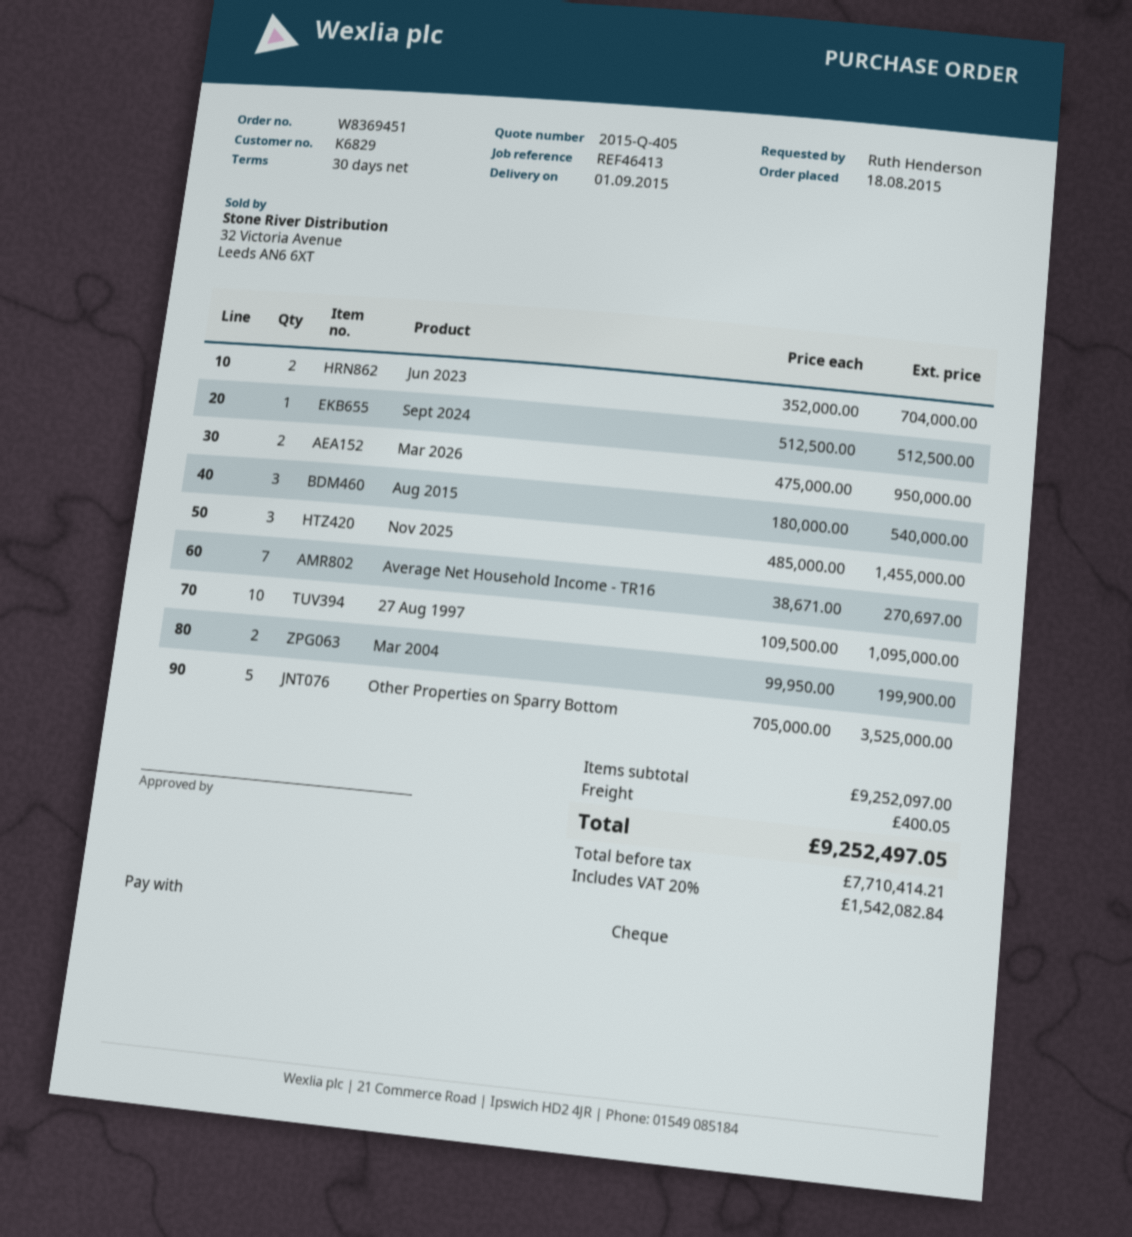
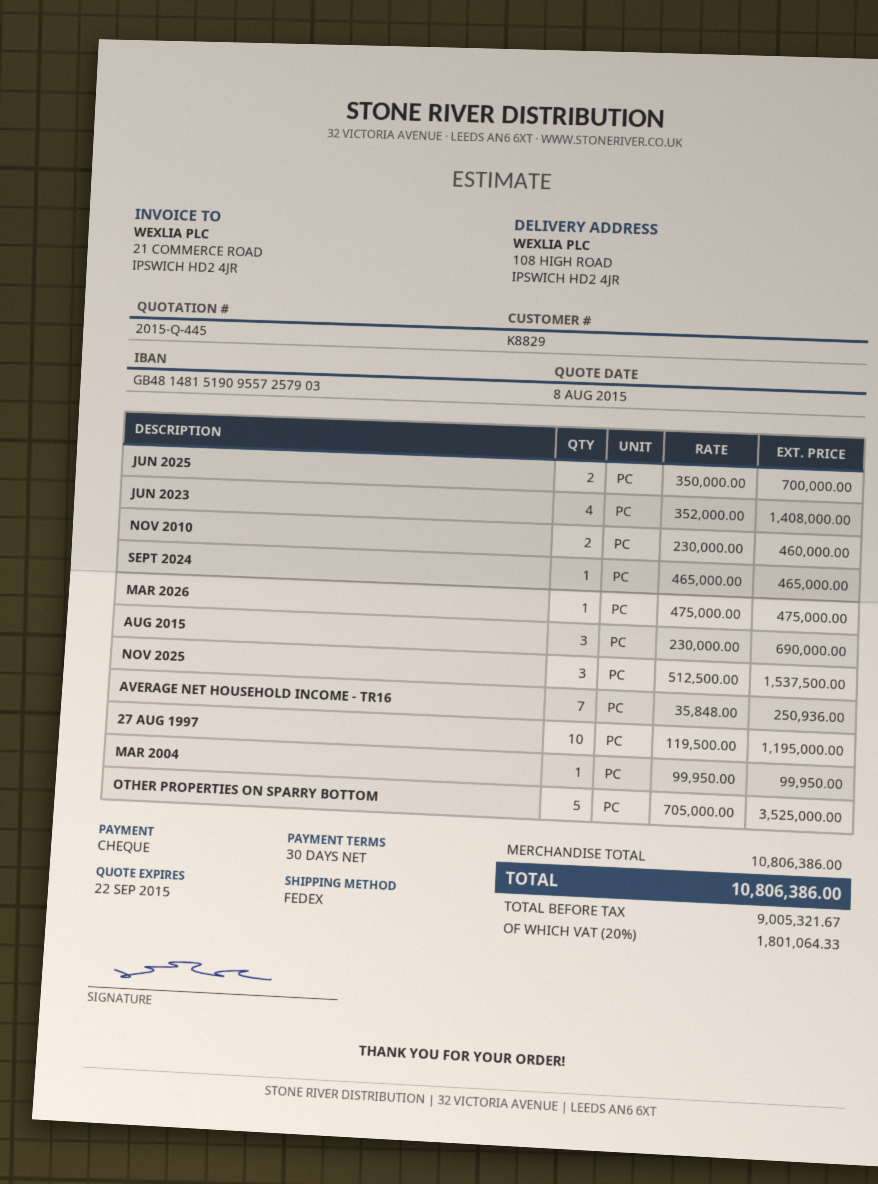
quote number: 2015-Q-405 -> 2015-Q-445
customer number: K6829 -> K8829
Jun 2023: 2 x 352000.00 = 704000.00 -> 4 x 352000.00 = 1408000.00
Sept 2024: 1 x 512500.00 = 512500.00 -> 1 x 465000.00 = 465000.00
Mar 2026: 2 x 475000.00 = 950000.00 -> 1 x 475000.00 = 475000.00
Aug 2015: 3 x 180000.00 = 540000.00 -> 3 x 230000.00 = 690000.00
Nov 2025: 3 x 485000.00 = 1455000.00 -> 3 x 512500.00 = 1537500.00
Average Net Household Income - TR16: 7 x 38671.00 = 270697.00 -> 7 x 35848.00 = 250936.00
27 Aug 1997: 10 x 109500.00 = 1095000.00 -> 10 x 119500.00 = 1195000.00
Mar 2004: 2 x 99950.00 = 199900.00 -> 1 x 99950.00 = 99950.00
JUN 2025: none -> 2 x 350000.00 = 700000.00
NOV 2010: none -> 2 x 230000.00 = 460000.00
subtotal: 9252097.00 -> 10806386.00
shipping: 400.05 -> none
net: 7710414.21 -> 9005321.67
tax: 20% = 1542082.84 -> 20% = 1801064.33
total: 9252497.05 -> 10806386.00

